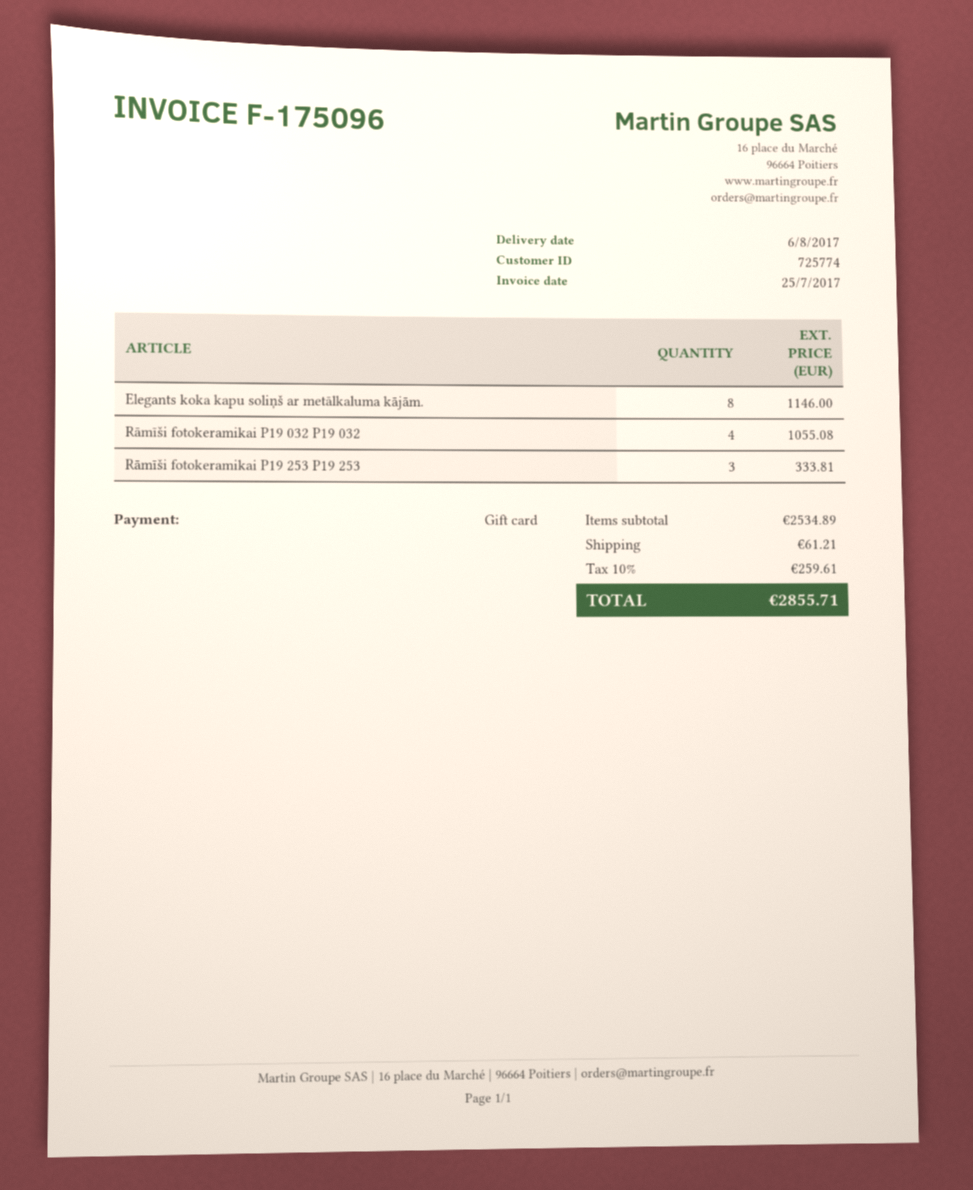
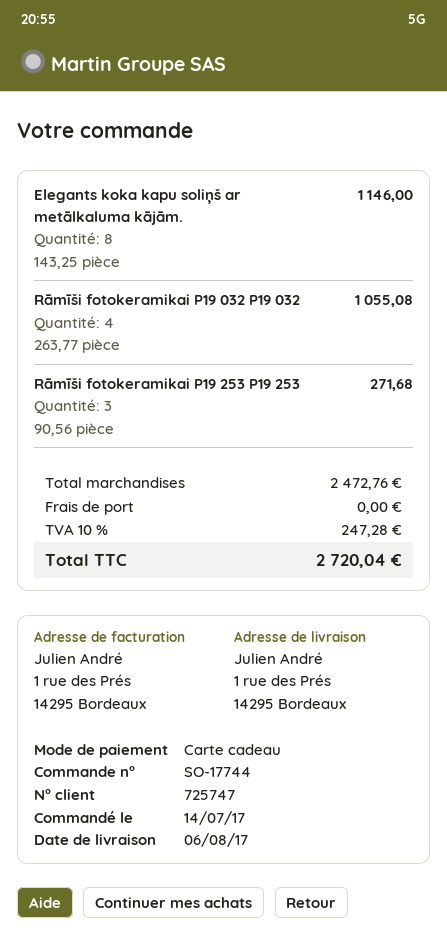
customer number: 725774 -> 725747
Rāmīši fotokeramikai P19 253 P19 253: 3 for 333.81 -> 3 for 271.68
subtotal: 2534.89 -> 2472.76
shipping: 61.21 -> 0.00
tax: 10% = 259.61 -> 10% = 247.28
total: 2855.71 -> 2720.04

